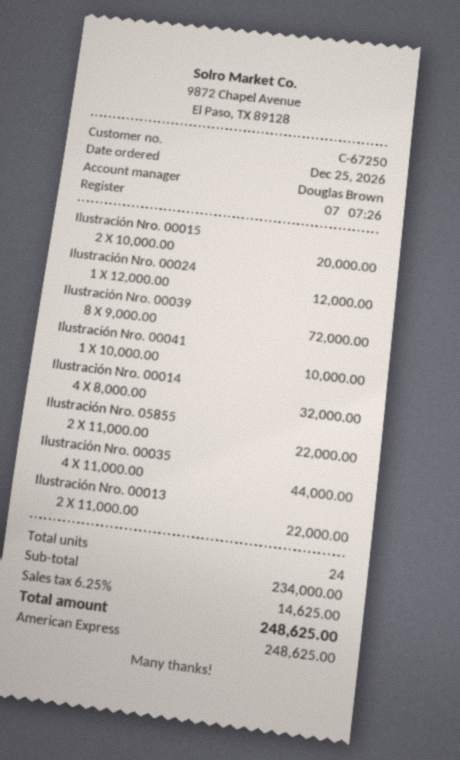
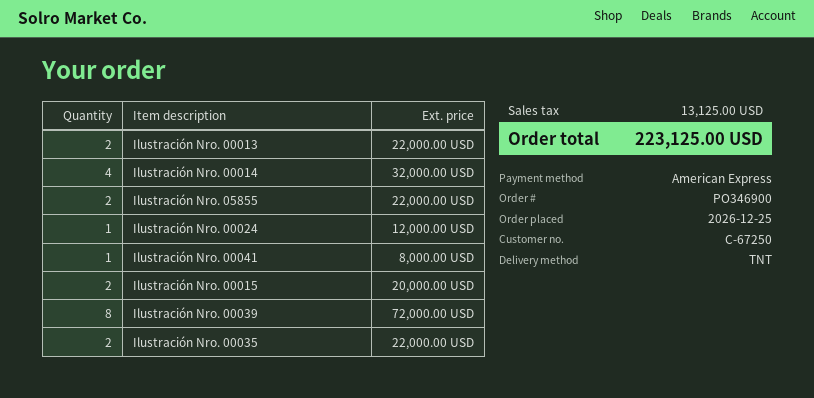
Ilustración Nro. 00041: 1 for 10000.00 -> 1 for 8000.00
Ilustración Nro. 00035: 4 for 44000.00 -> 2 for 22000.00
tax: 14625.00 -> 13125.00
total: 248625.00 -> 223125.00

